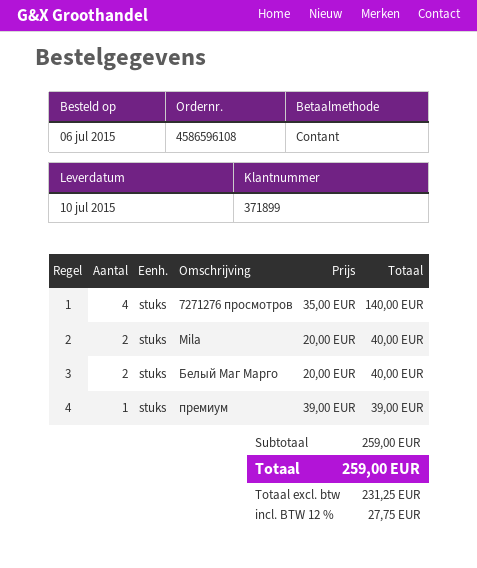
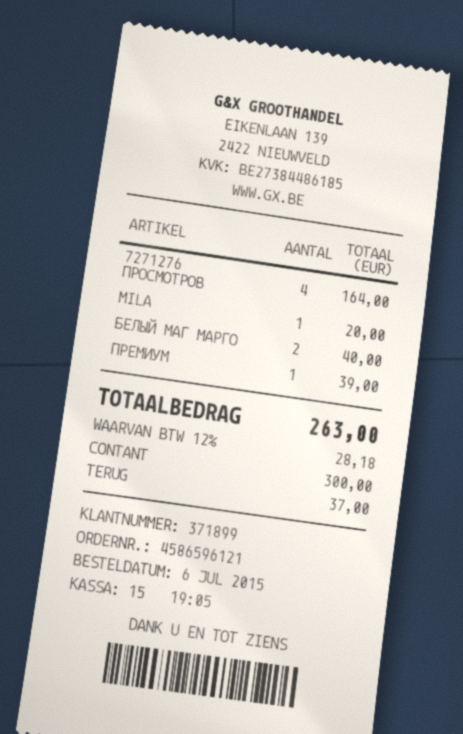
order number: 4586596108 -> 4586596121
7271276 просмотров: 4 for 140.00 -> 4 for 164.00
Mila: 2 for 40.00 -> 1 for 20.00
tax: 12% = 27.75 -> 12% = 28.18
total: 259.00 -> 263.00

